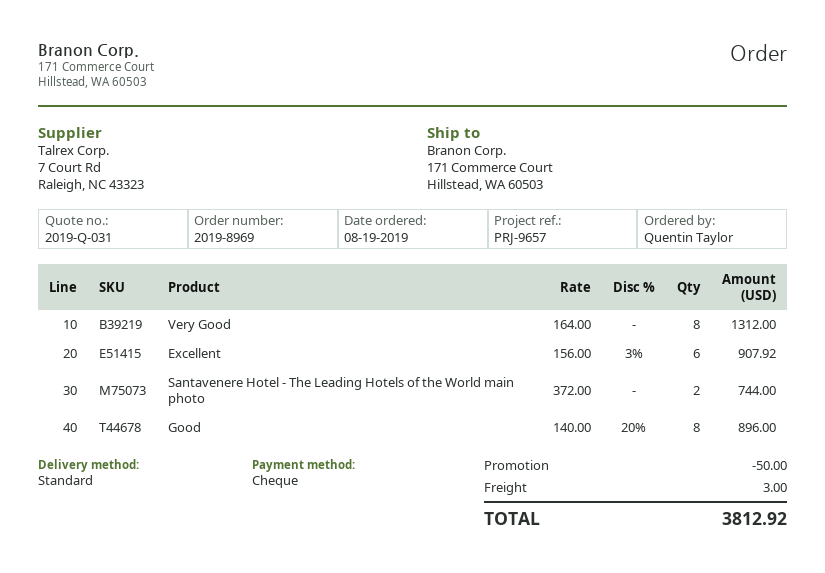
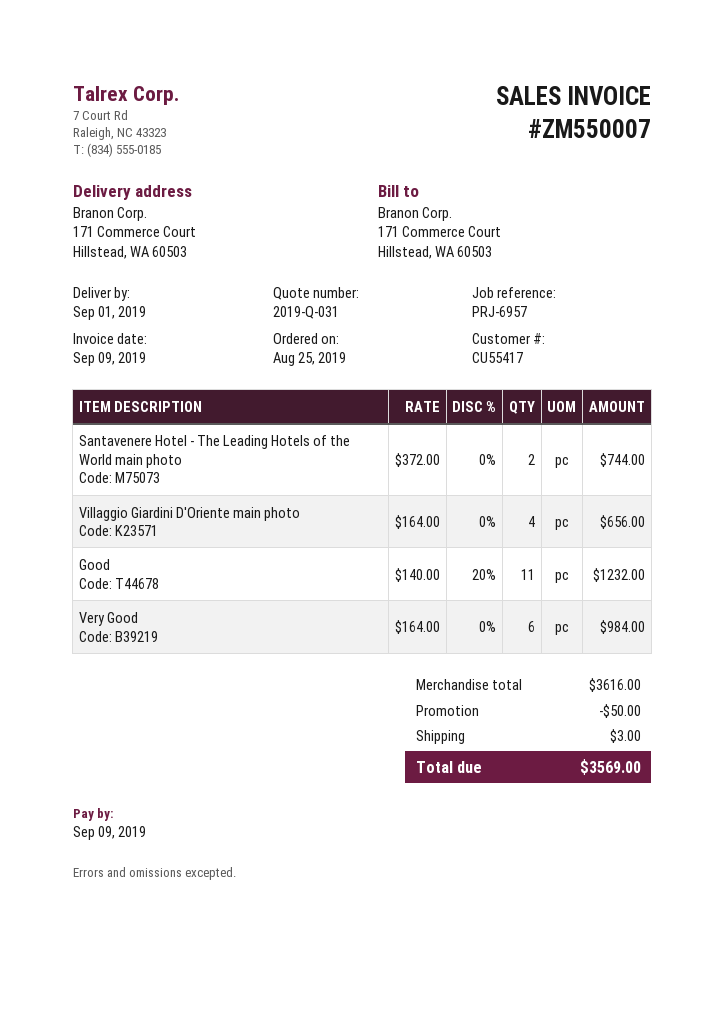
order date: 2019-08-19 -> 2019-08-25
reference: PRJ-9657 -> PRJ-6957
Very Good: 8 x 164.00 = 1312.00 -> 6 x 164.00 = 984.00
Excellent: 6 x 156.00 - 3% = 907.92 -> none
Good: 8 x 140.00 - 20% = 896.00 -> 11 x 140.00 - 20% = 1232.00
Villaggio Giardini D'Oriente main photo: none -> 4 x 164.00 = 656.00
total: 3812.92 -> 3569.00

